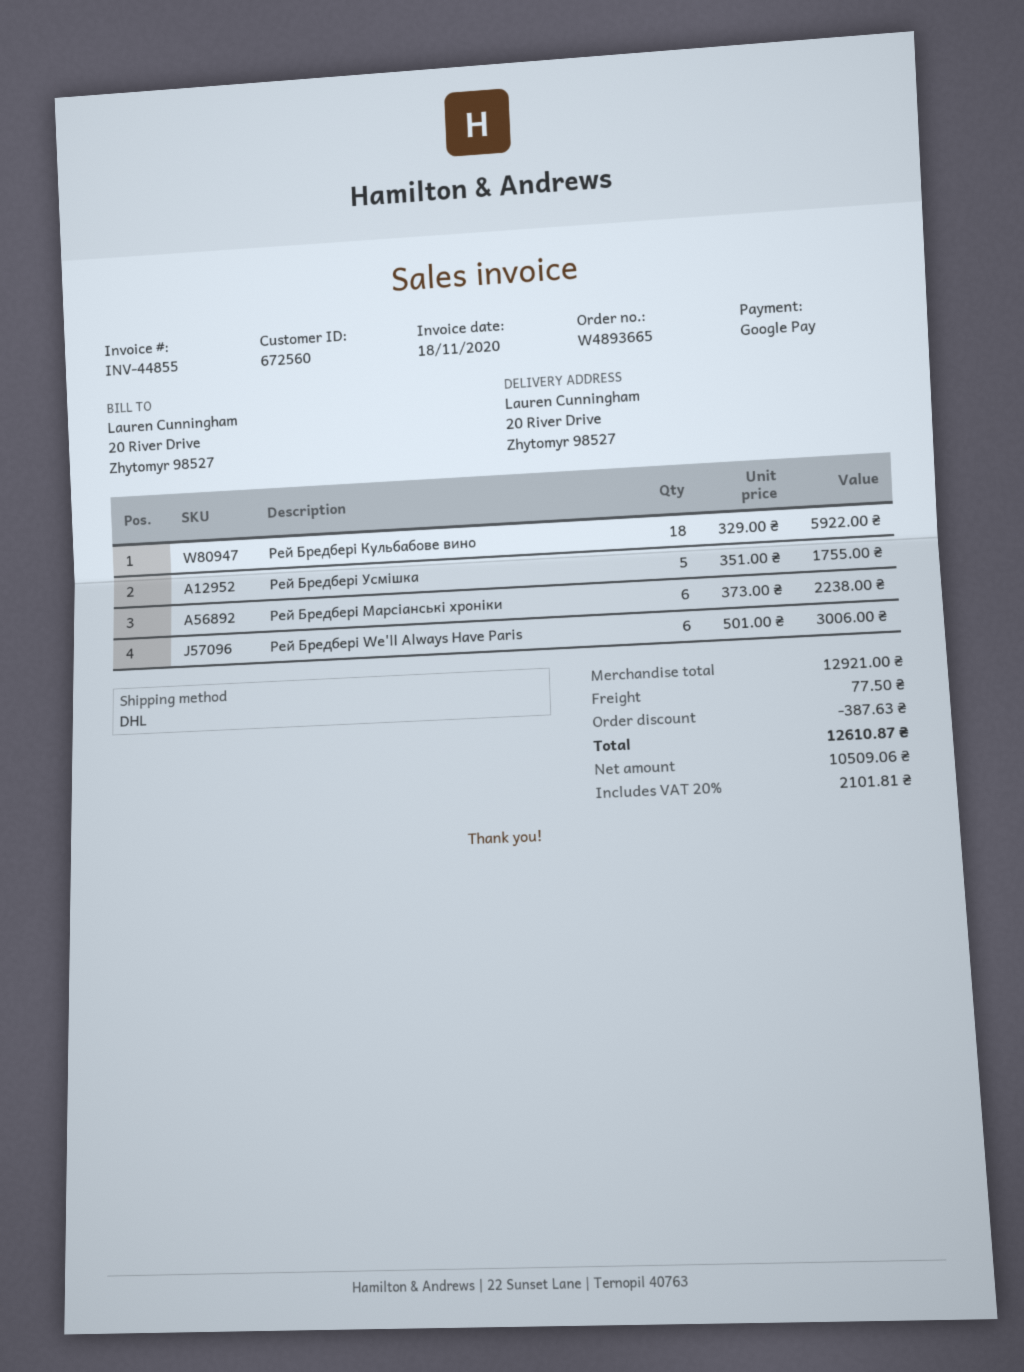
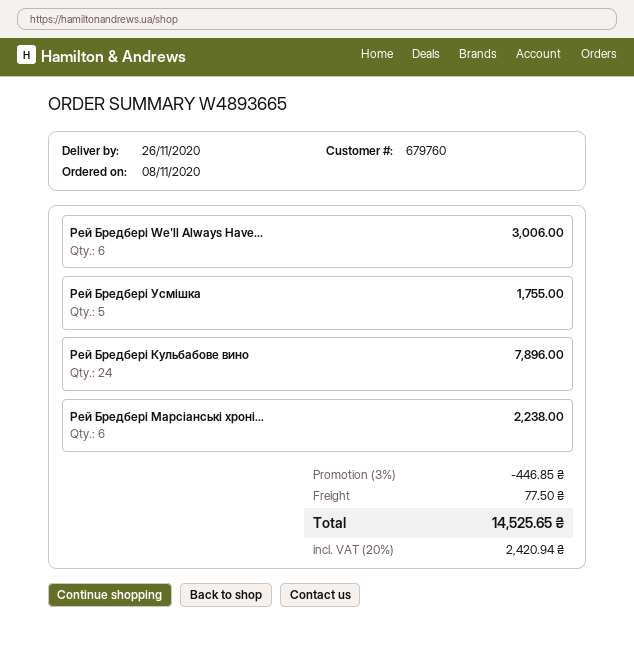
customer number: 672560 -> 679760
Рей Бредбері Кульбабове вино: 18 for 5922.00 -> 24 for 7896.00
discount: 387.63 -> 446.85
tax: 20% = 2101.81 -> 20% = 2420.94
total: 12610.87 -> 14525.65

